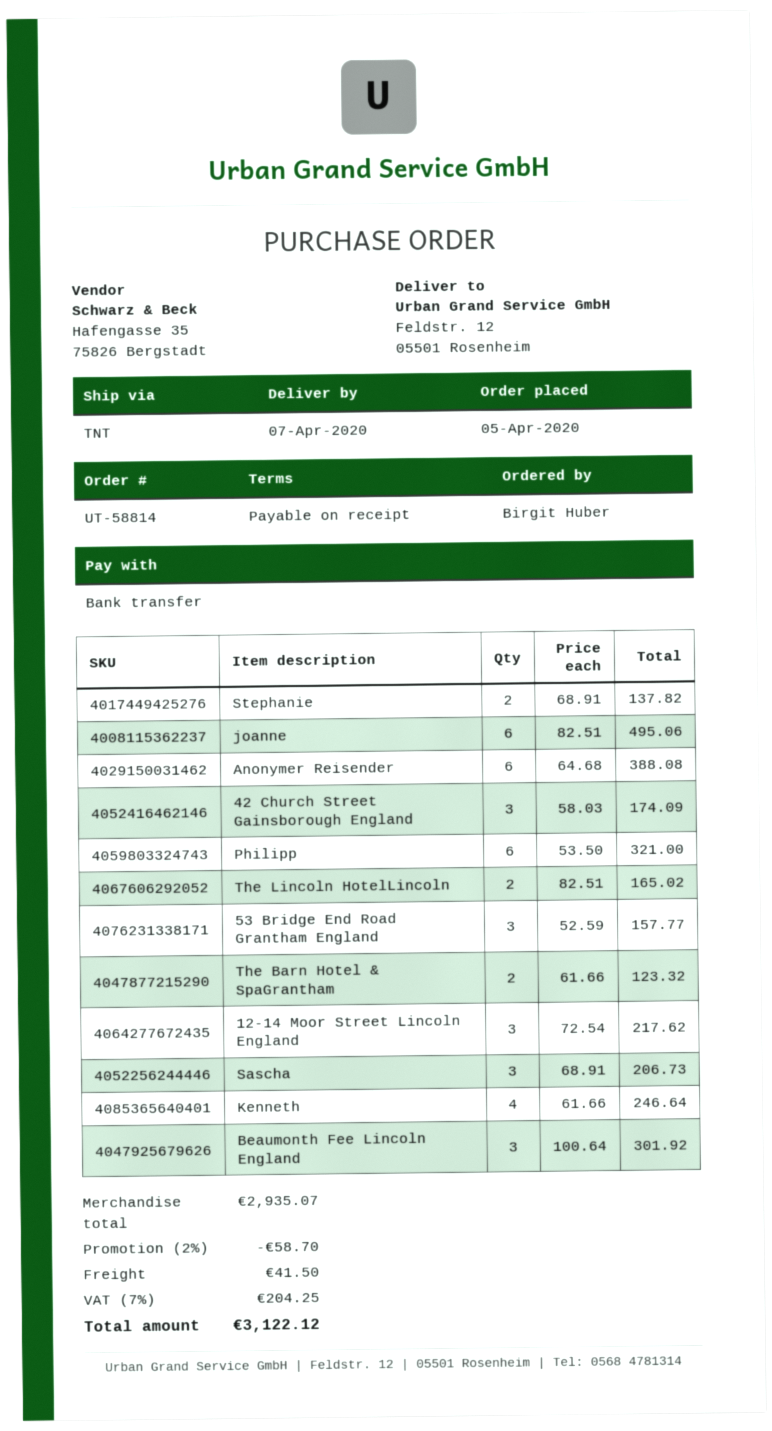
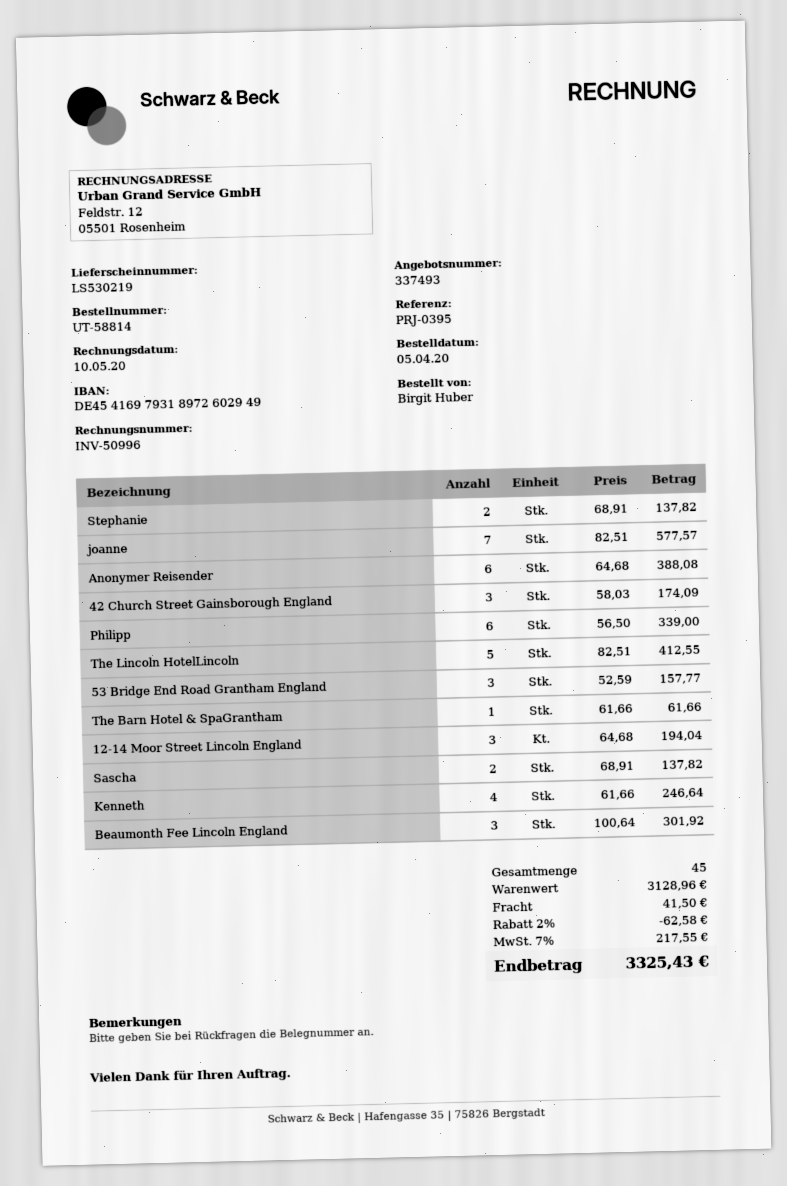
joanne: 6 x 82.51 = 495.06 -> 7 x 82.51 = 577.57
Philipp: 6 x 53.50 = 321.00 -> 6 x 56.50 = 339.00
The Lincoln HotelLincoln: 2 x 82.51 = 165.02 -> 5 x 82.51 = 412.55
The Barn Hotel & SpaGrantham: 2 x 61.66 = 123.32 -> 1 x 61.66 = 61.66
12-14 Moor Street Lincoln England: 3 x 72.54 = 217.62 -> 3 x 64.68 = 194.04
Sascha: 3 x 68.91 = 206.73 -> 2 x 68.91 = 137.82
subtotal: 2935.07 -> 3128.96
discount: 2% = 58.70 -> 2% = 62.58
tax: 7% = 204.25 -> 7% = 217.55
total: 3122.12 -> 3325.43

